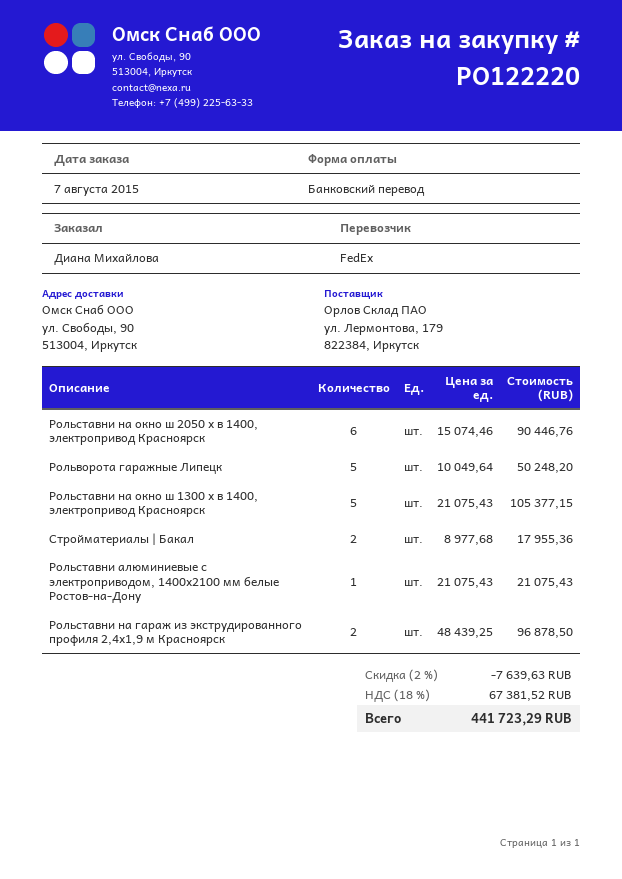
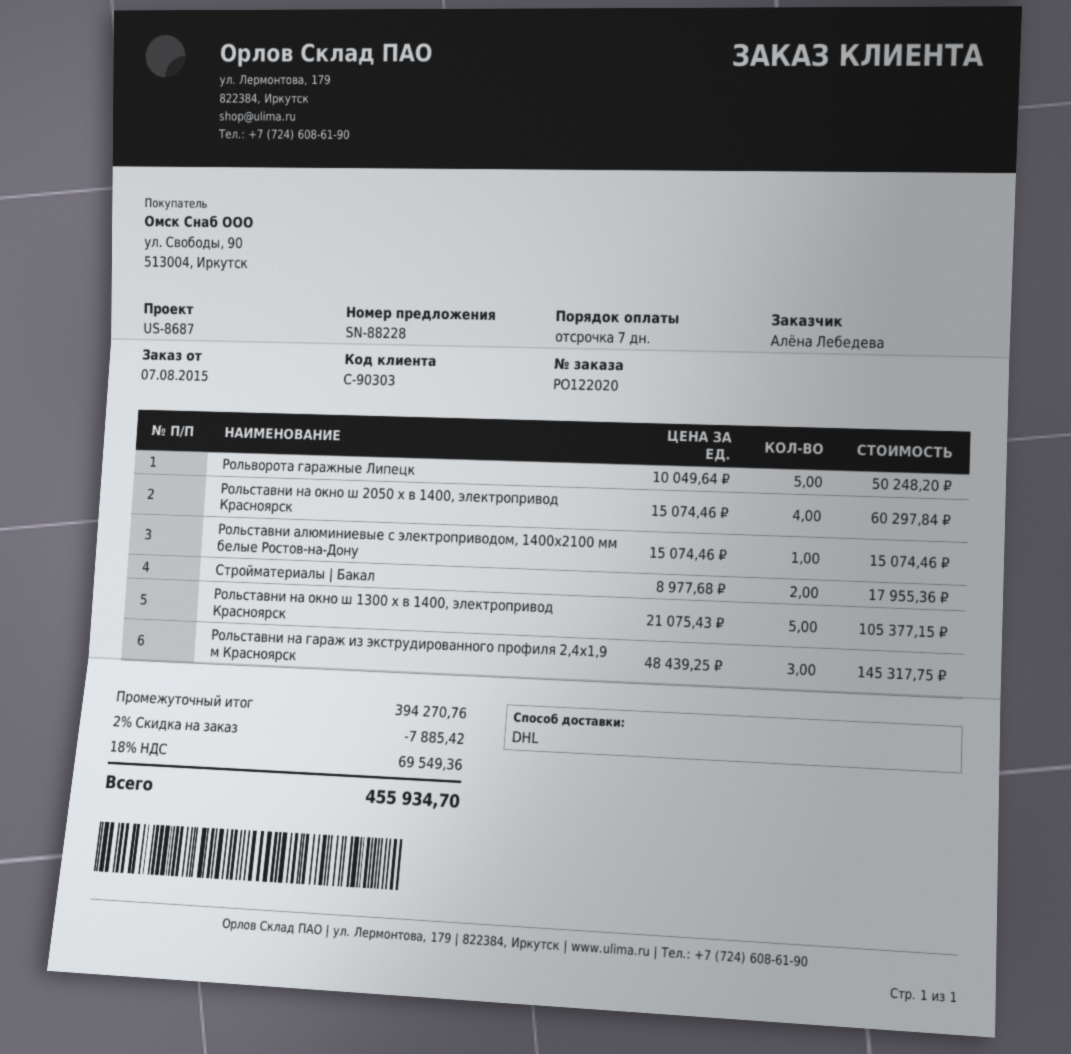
order number: PO122220 -> PO122020
ordered by: Диана Михайлова -> Алёна Лебедева
shipping method: FedEx -> DHL
Рольставни на окно ш 2050 х в 1400, электропривод Красноярск: 6 x 15074.46 = 90446.76 -> 4 x 15074.46 = 60297.84
Рольставни алюминиевые с электроприводом, 1400х2100 мм белые Ростов-на-Дону: 1 x 21075.43 = 21075.43 -> 1 x 15074.46 = 15074.46
Рольставни на гараж из экструдированного профиля 2,4х1,9 м Красноярск: 2 x 48439.25 = 96878.50 -> 3 x 48439.25 = 145317.75
discount: 2% = 7639.63 -> 2% = 7885.42
tax: 18% = 67381.52 -> 18% = 69549.36
total: 441723.29 -> 455934.70

